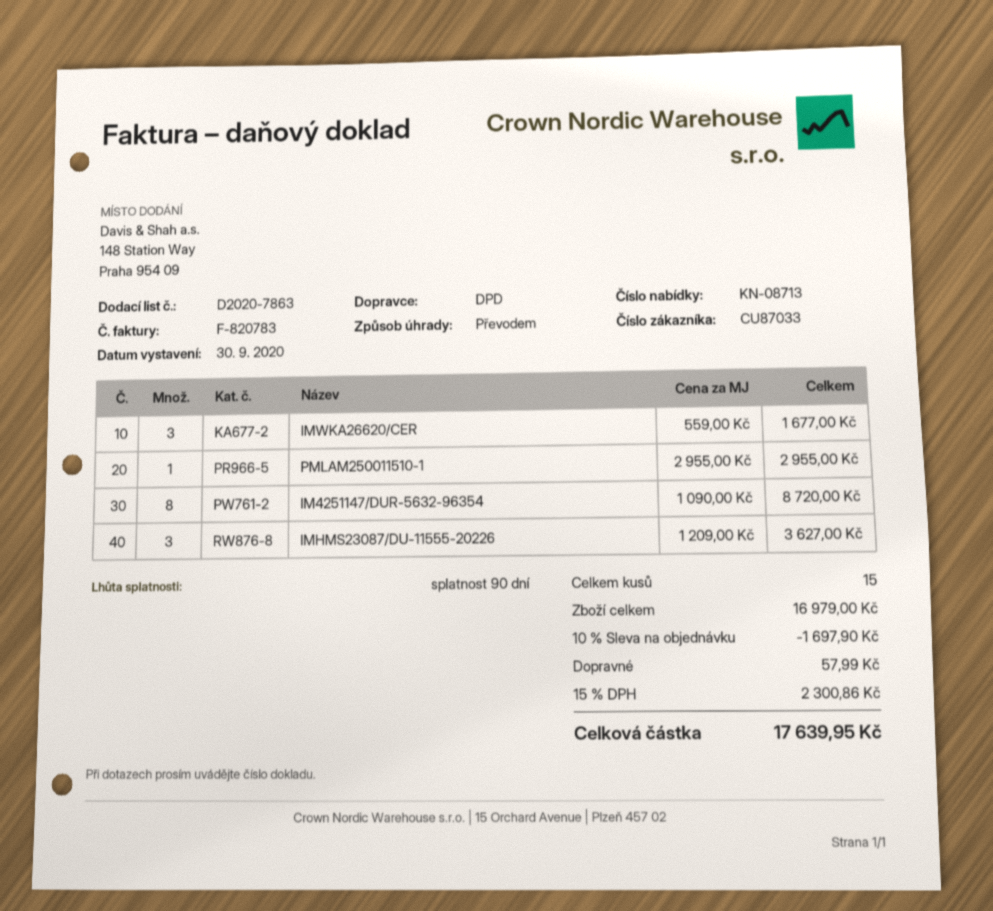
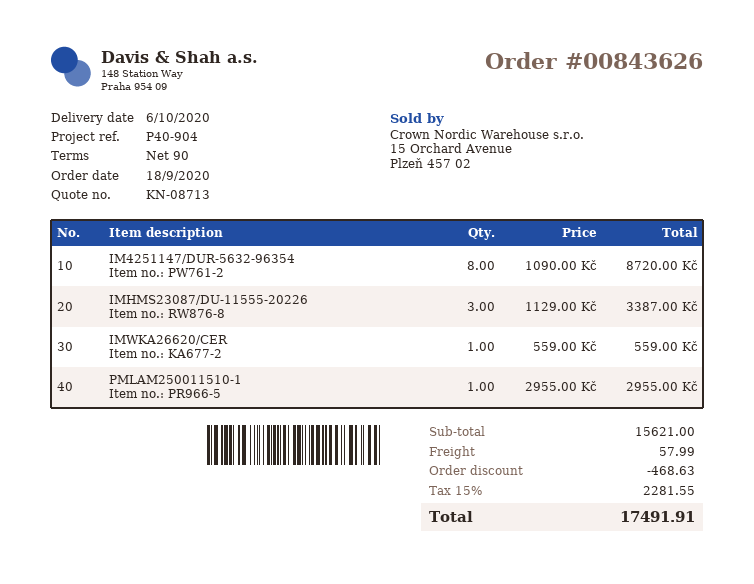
IMWKA26620/CER: 3 x 559.00 = 1677.00 -> 1 x 559.00 = 559.00
IMHMS23087/DU-11555-20226: 3 x 1209.00 = 3627.00 -> 3 x 1129.00 = 3387.00
subtotal: 16979.00 -> 15621.00
discount: 1697.90 -> 468.63
tax: 15% = 2300.86 -> 15% = 2281.55
total: 17639.95 -> 17491.91

